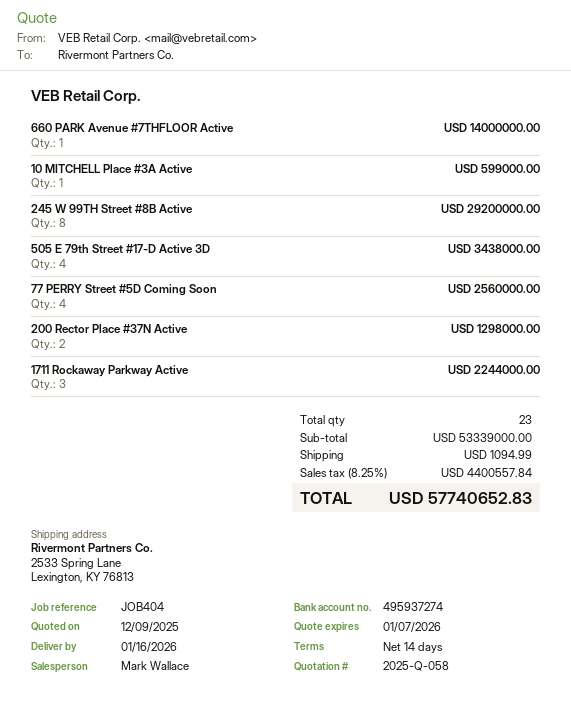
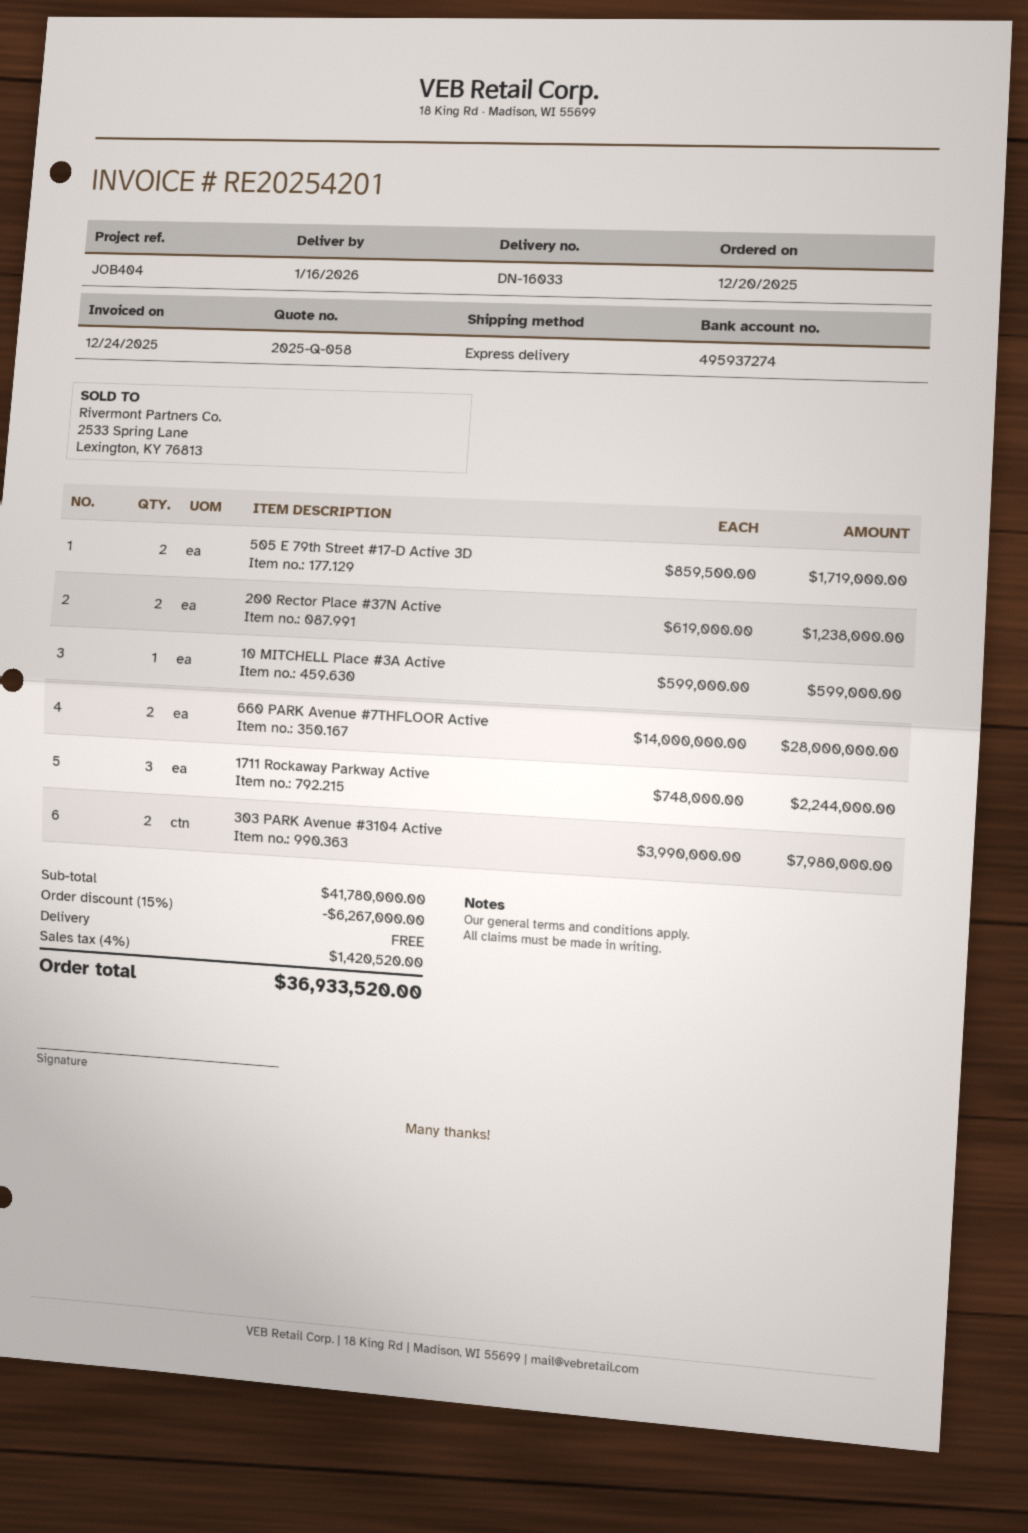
660 PARK Avenue #7THFLOOR Active: 1 for 14000000.00 -> 2 for 28000000.00
245 W 99TH Street #8B Active: 8 for 29200000.00 -> none
505 E 79th Street #17-D Active 3D: 4 for 3438000.00 -> 2 for 1719000.00
77 PERRY Street #5D Coming Soon: 4 for 2560000.00 -> none
200 Rector Place #37N Active: 2 for 1298000.00 -> 2 for 1238000.00
303 PARK Avenue #3104 Active: none -> 2 for 7980000.00
subtotal: 53339000.00 -> 41780000.00
discount: none -> 15% = 6267000.00
shipping: 1094.99 -> 0.00
tax: 8.25% = 4400557.84 -> 4% = 1420520.00
total: 57740652.83 -> 36933520.00

